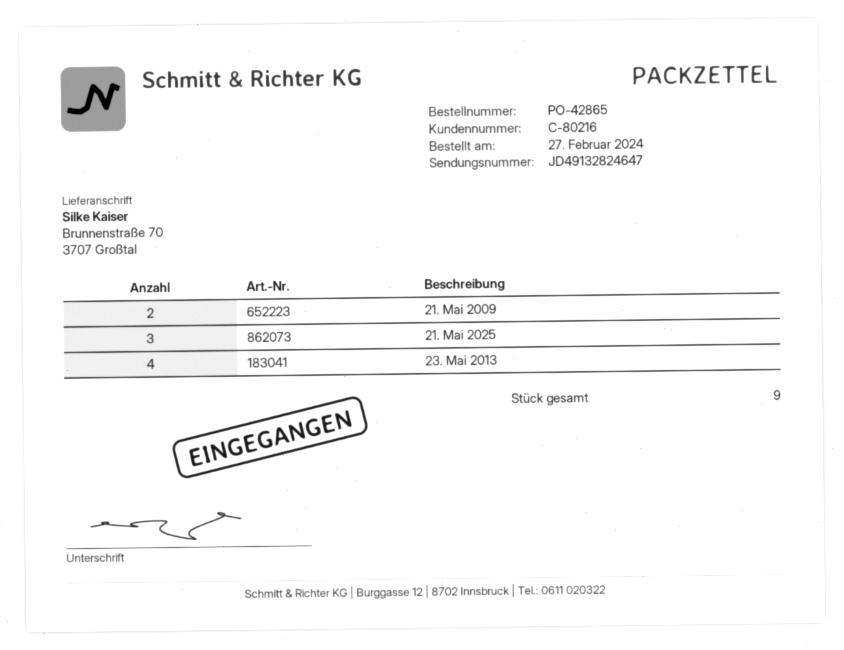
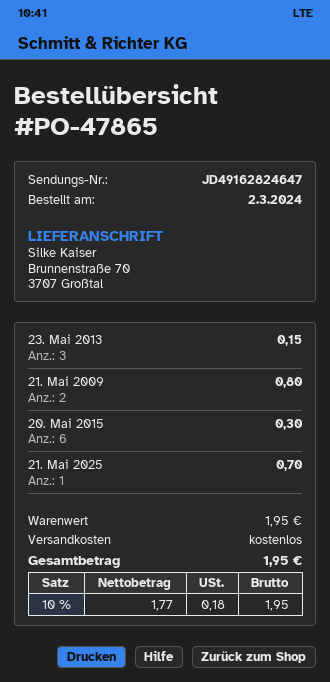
order number: PO-42865 -> PO-47865
order date: 2024-02-27 -> 2024-03-02
tracking number: JD49132824647 -> JD49162824647
21. Mai 2025: 3 -> 1
23. Mai 2013: 4 -> 3
20. Mai 2015: none -> 6

